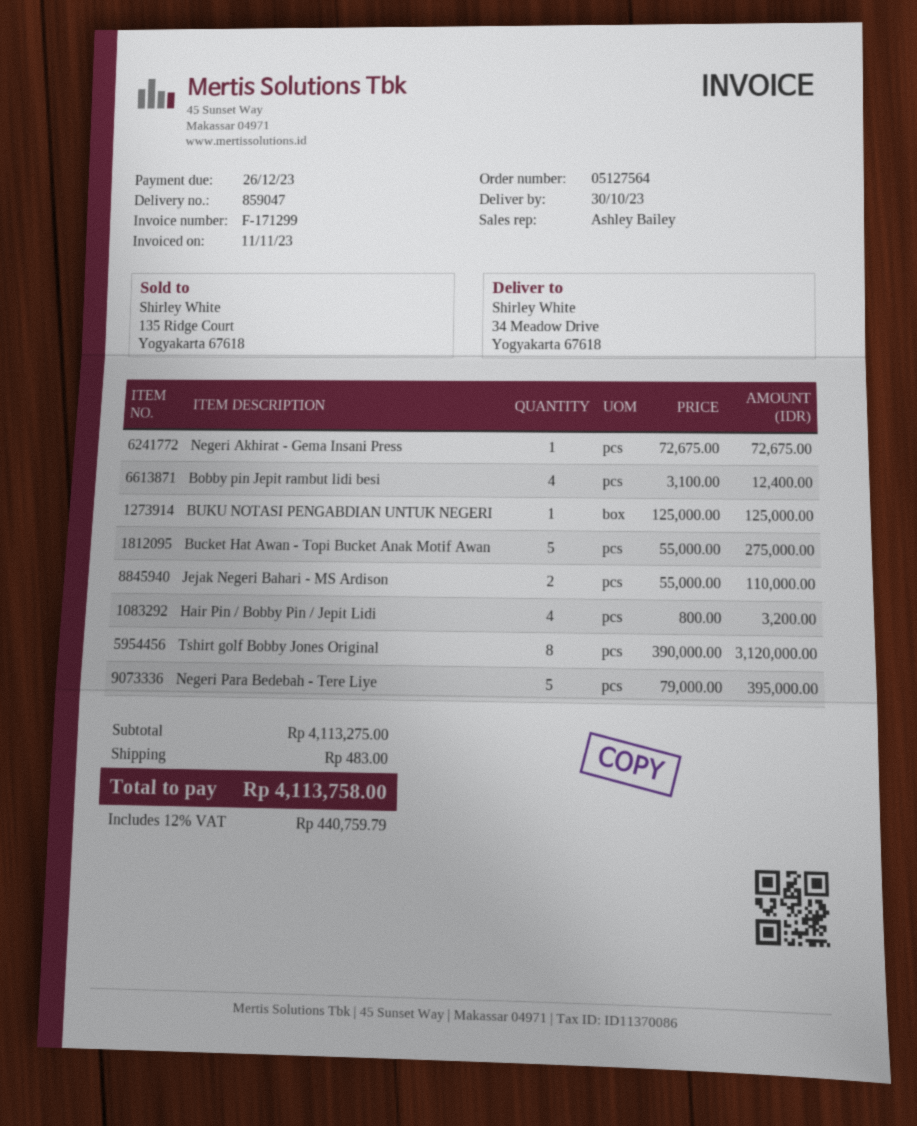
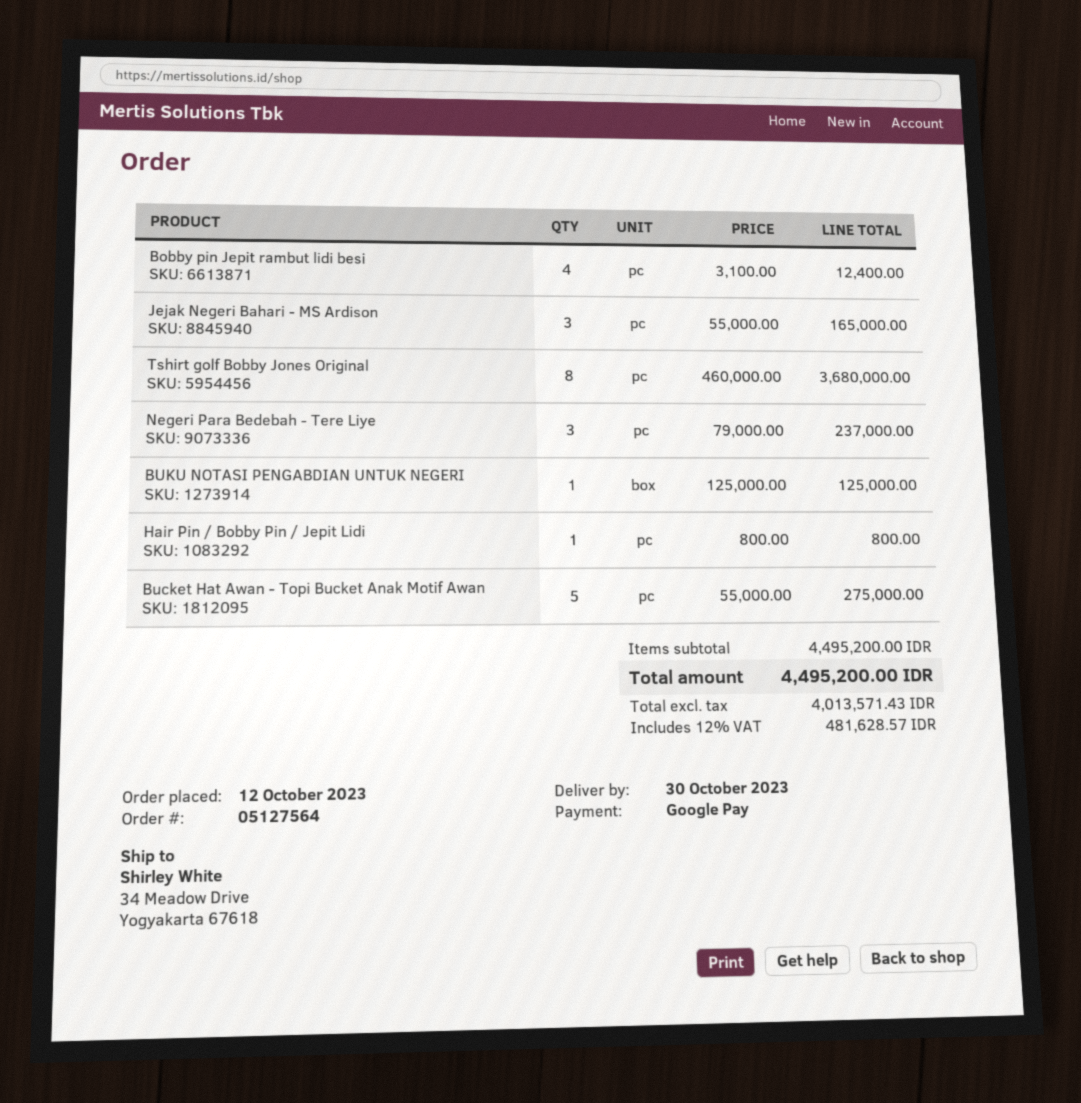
Negeri Akhirat - Gema Insani Press: 1 x 72675.00 = 72675.00 -> none
Jejak Negeri Bahari - MS Ardison: 2 x 55000.00 = 110000.00 -> 3 x 55000.00 = 165000.00
Hair Pin / Bobby Pin / Jepit Lidi: 4 x 800.00 = 3200.00 -> 1 x 800.00 = 800.00
Tshirt golf Bobby Jones Original: 8 x 390000.00 = 3120000.00 -> 8 x 460000.00 = 3680000.00
Negeri Para Bedebah - Tere Liye: 5 x 79000.00 = 395000.00 -> 3 x 79000.00 = 237000.00
subtotal: 4113275.00 -> 4495200.00
shipping: 483.00 -> none
tax: 12% = 440759.79 -> 12% = 481628.57
total: 4113758.00 -> 4495200.00

